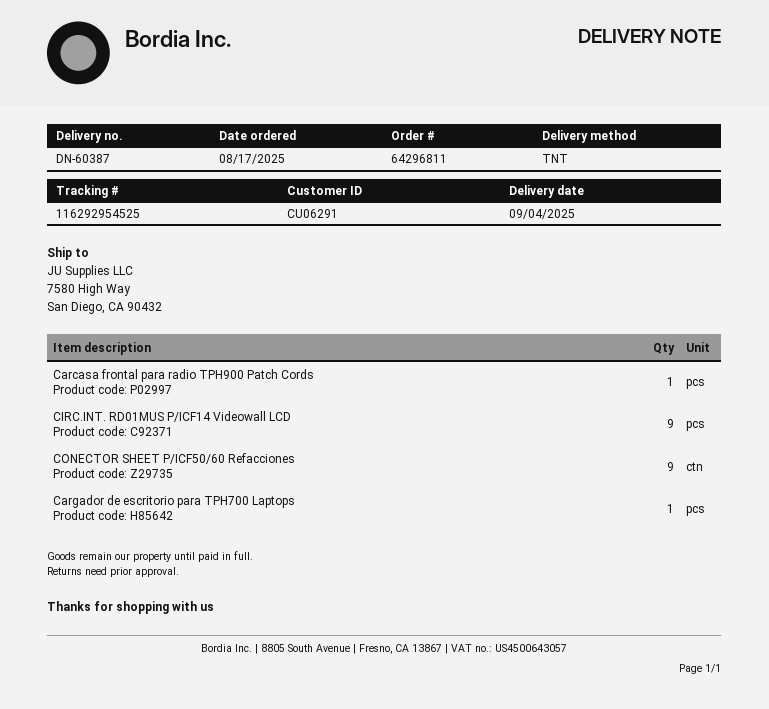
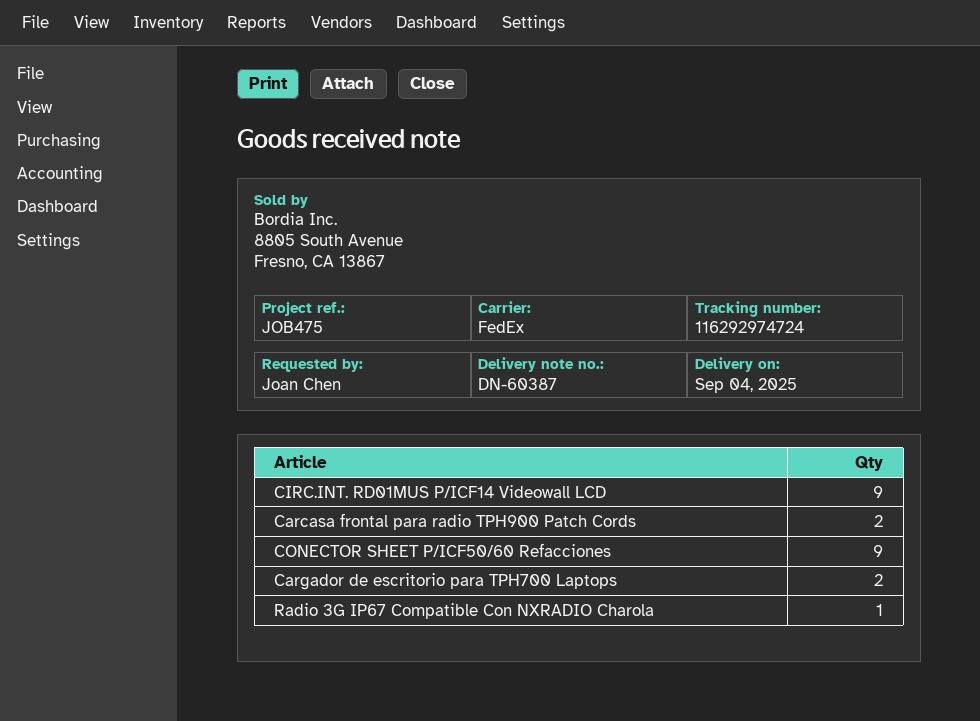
shipping method: TNT -> FedEx
tracking number: 116292954525 -> 116292974724
Carcasa frontal para radio TPH900 Patch Cords: 1 -> 2
Cargador de escritorio para TPH700 Laptops: 1 -> 2
Radio 3G IP67 Compatible Con NXRADIO Charola: none -> 1

